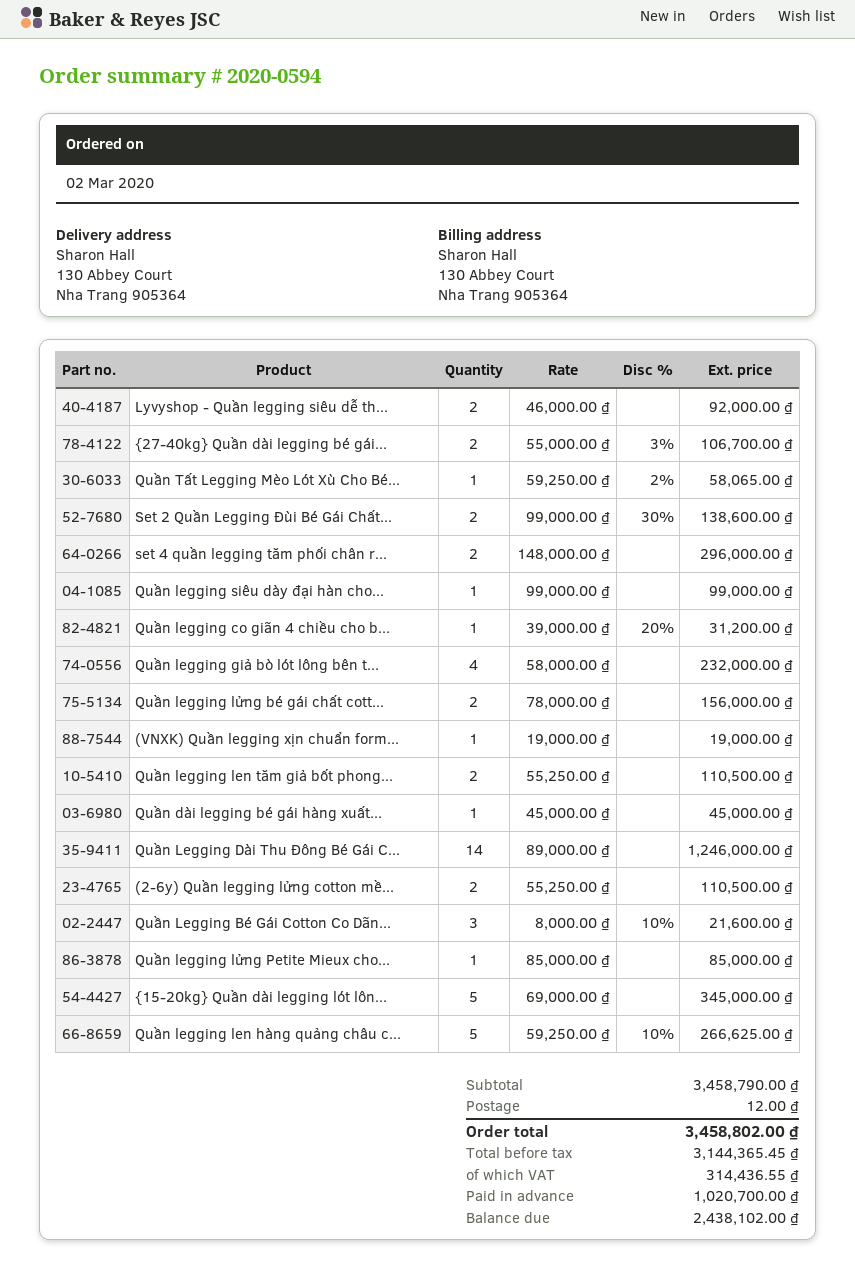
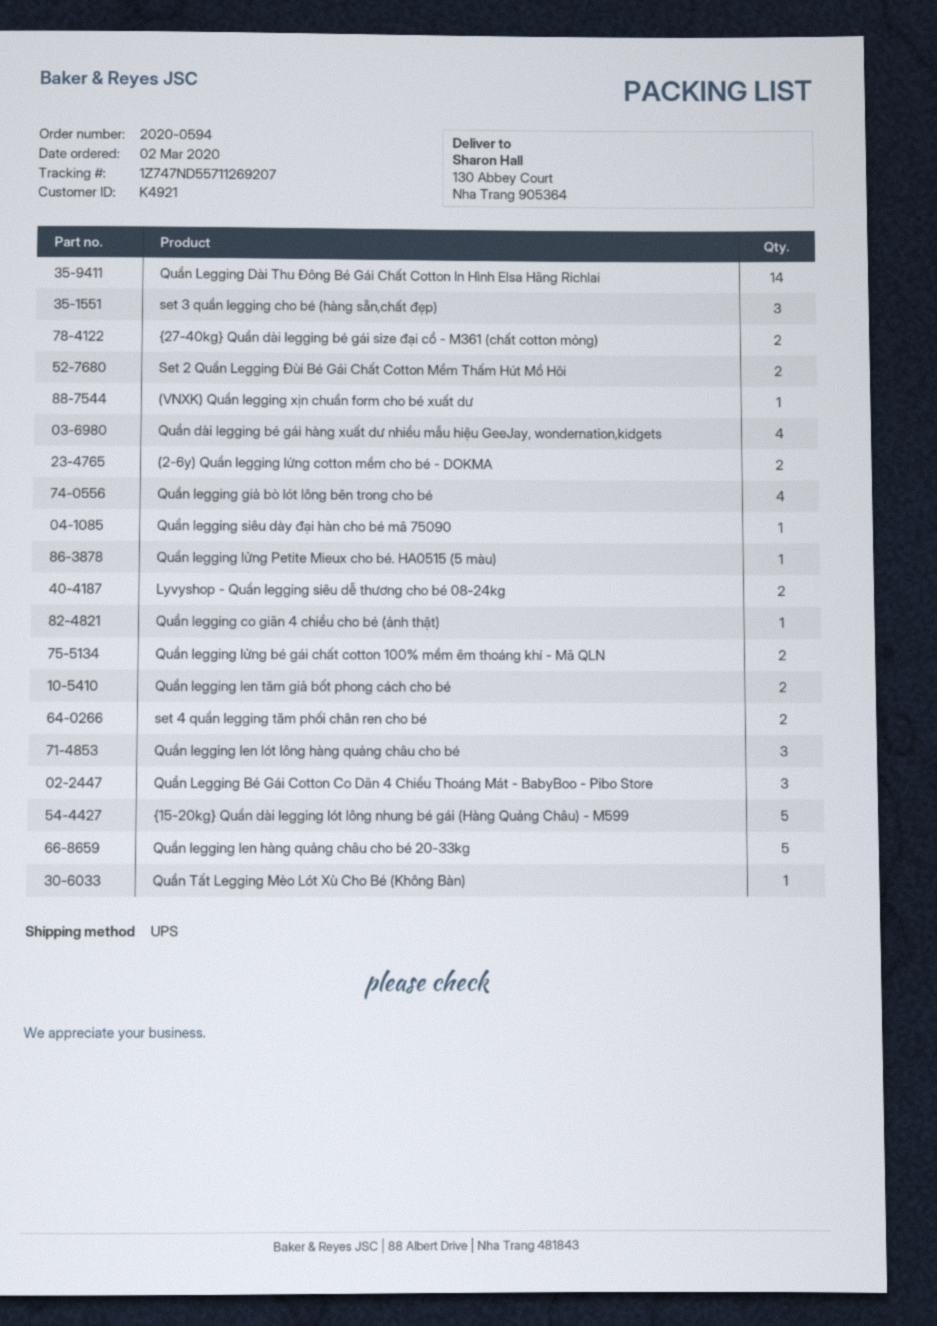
Quần dài legging bé gái hàng xuất...: 1 -> 4
set 3 quần legging cho bé (hàng sẵn,chất đẹp): none -> 3
Quần legging len lót lông hàng quảng châu cho bé: none -> 3

